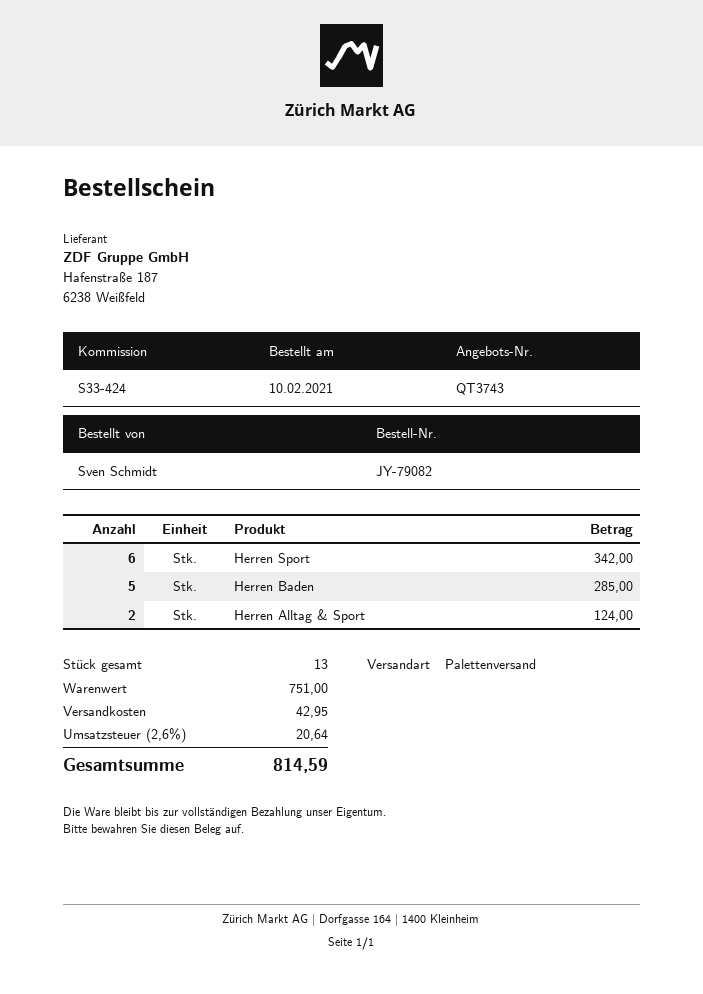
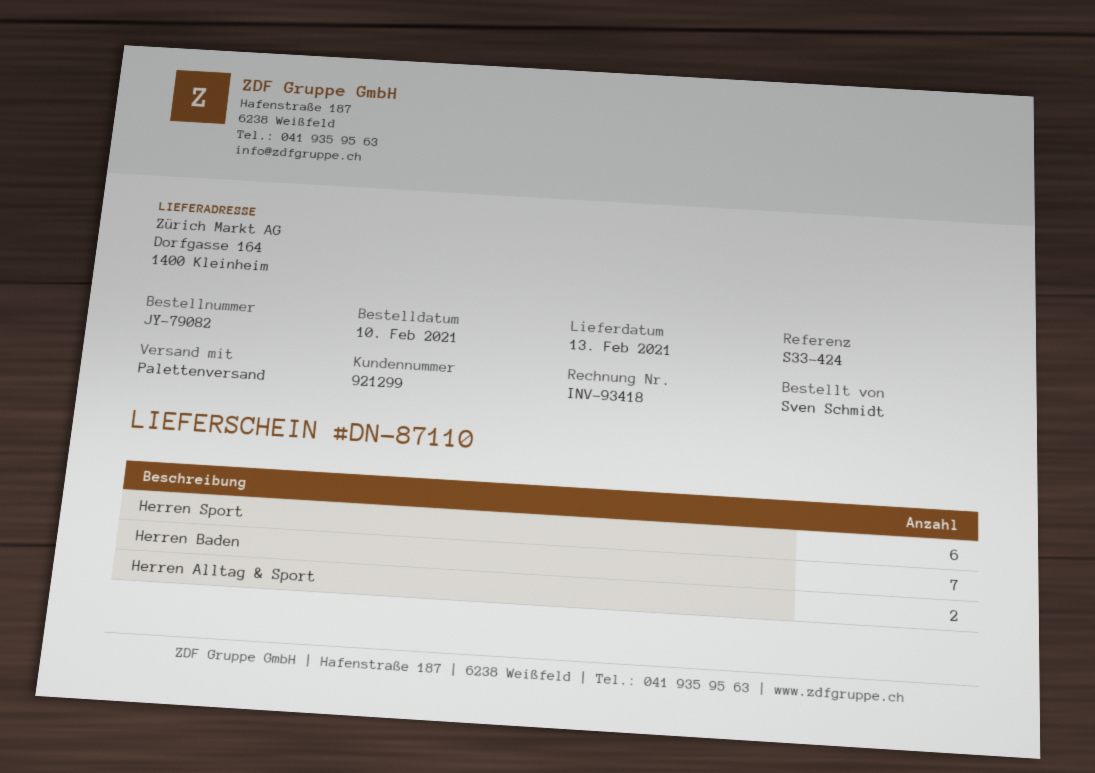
Herren Baden: 5 -> 7

